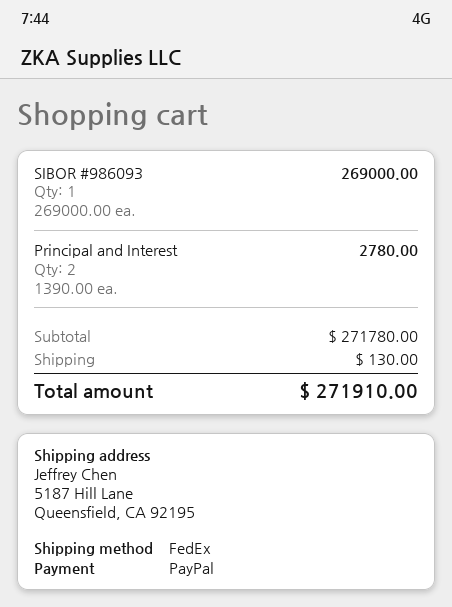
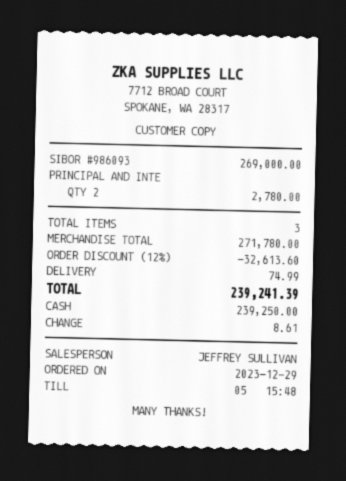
payment method: PayPal -> cash
discount: none -> 12% = 32613.60
shipping: 130.00 -> 74.99
total: 271910.00 -> 239241.39

